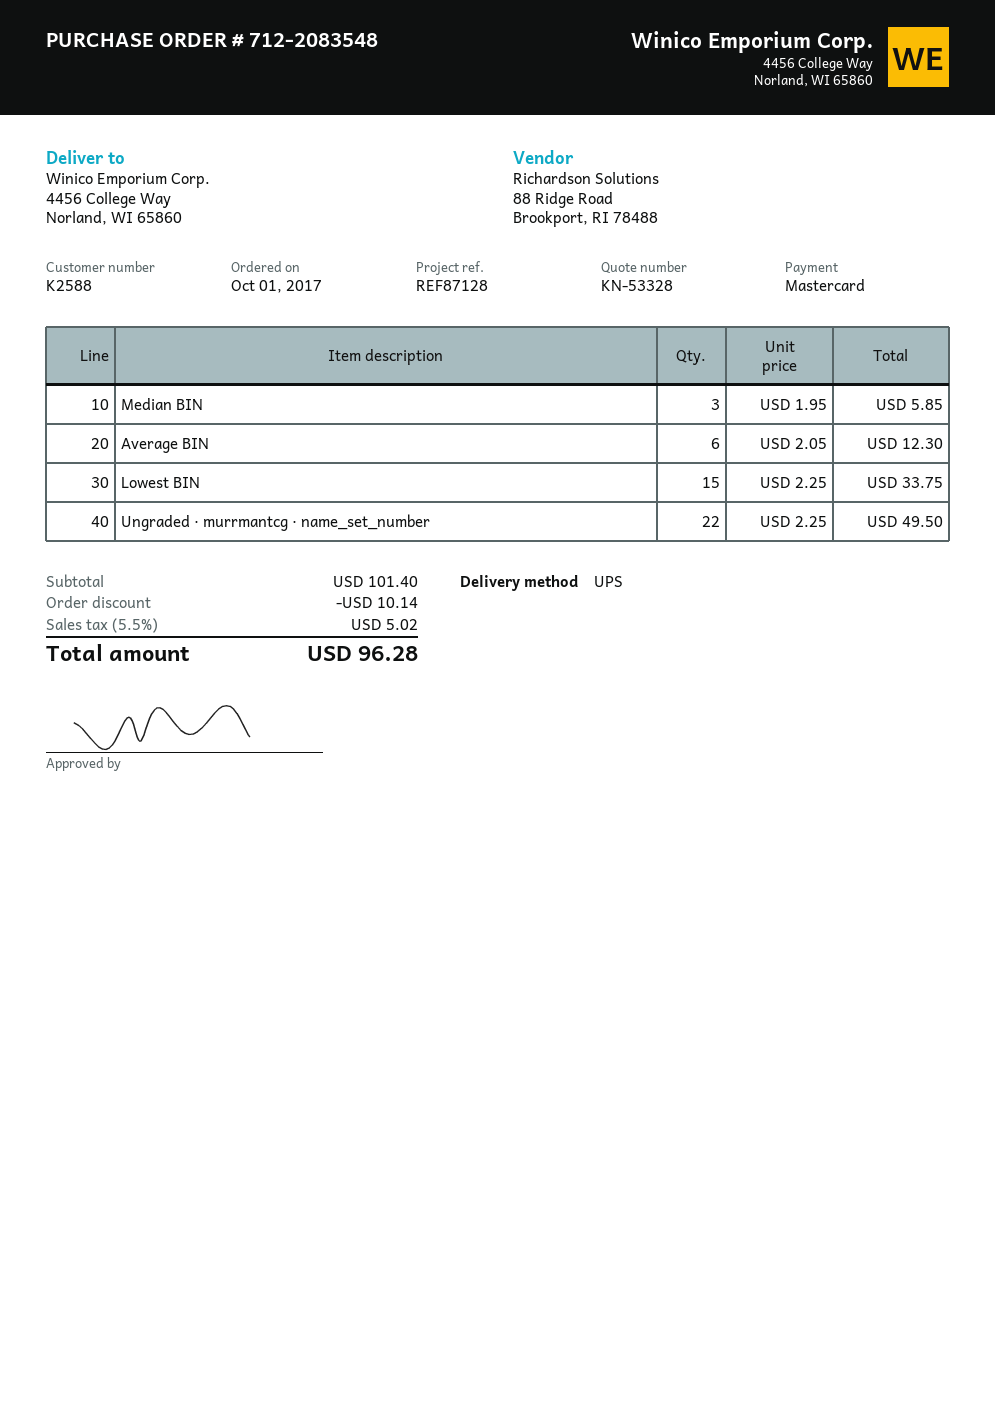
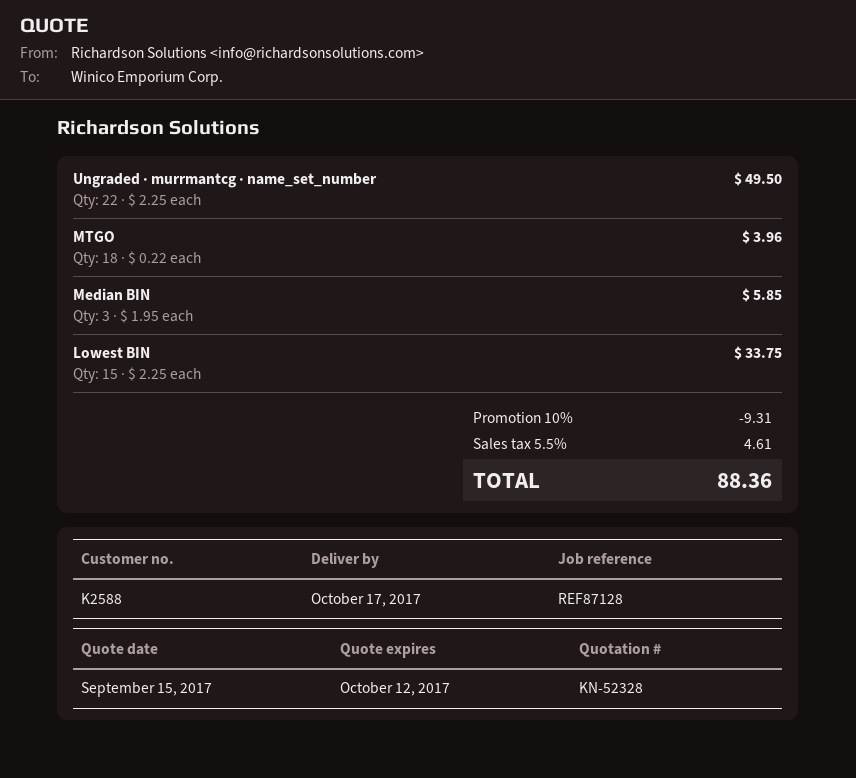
quote number: KN-53328 -> KN-52328
Average BIN: 6 x 2.05 = 12.30 -> none
MTGO: none -> 18 x 0.22 = 3.96
discount: 10.14 -> 9.31
tax: 5.5% = 5.02 -> 5.5% = 4.61
total: 96.28 -> 88.36

